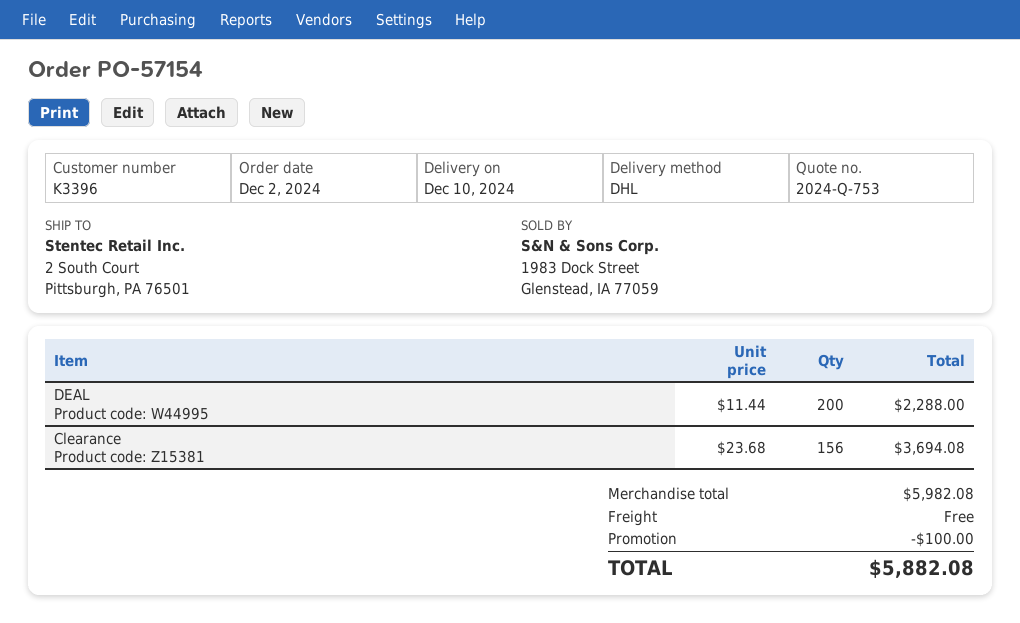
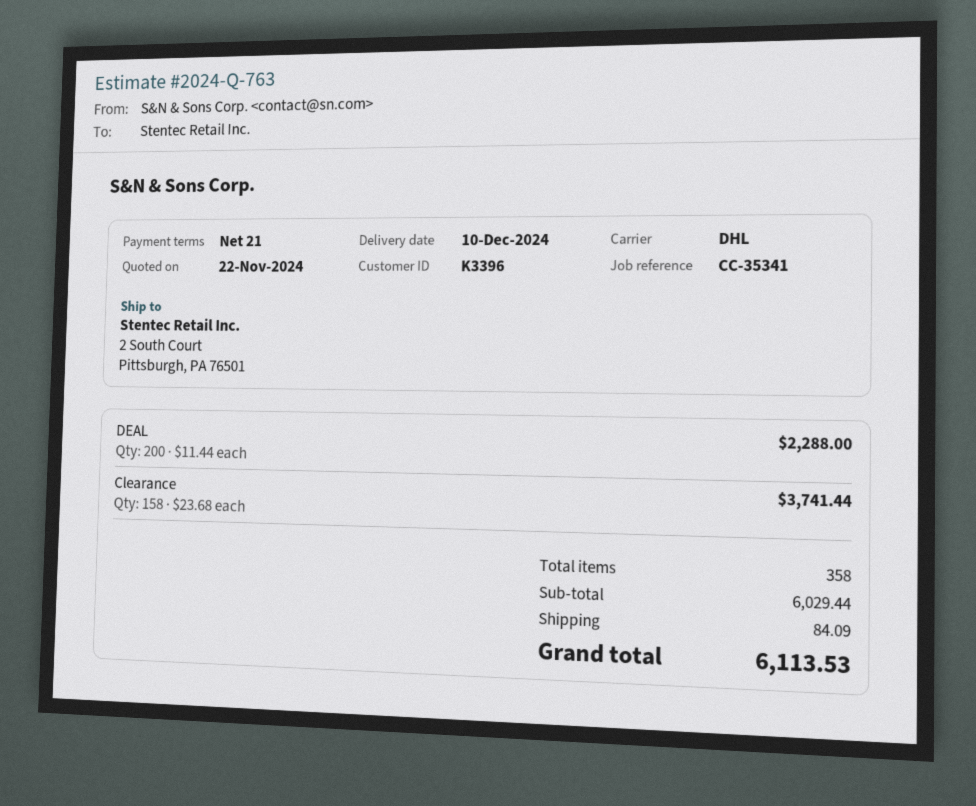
quote number: 2024-Q-753 -> 2024-Q-763
Clearance: 156 x 23.68 = 3694.08 -> 158 x 23.68 = 3741.44
subtotal: 5982.08 -> 6029.44
discount: 100.00 -> none
shipping: 0.00 -> 84.09
total: 5882.08 -> 6113.53

